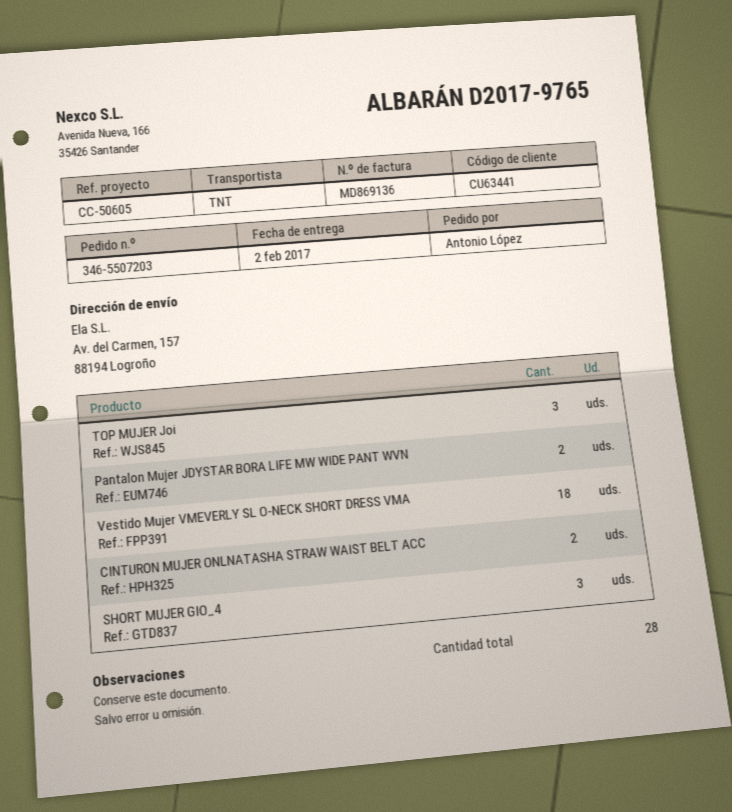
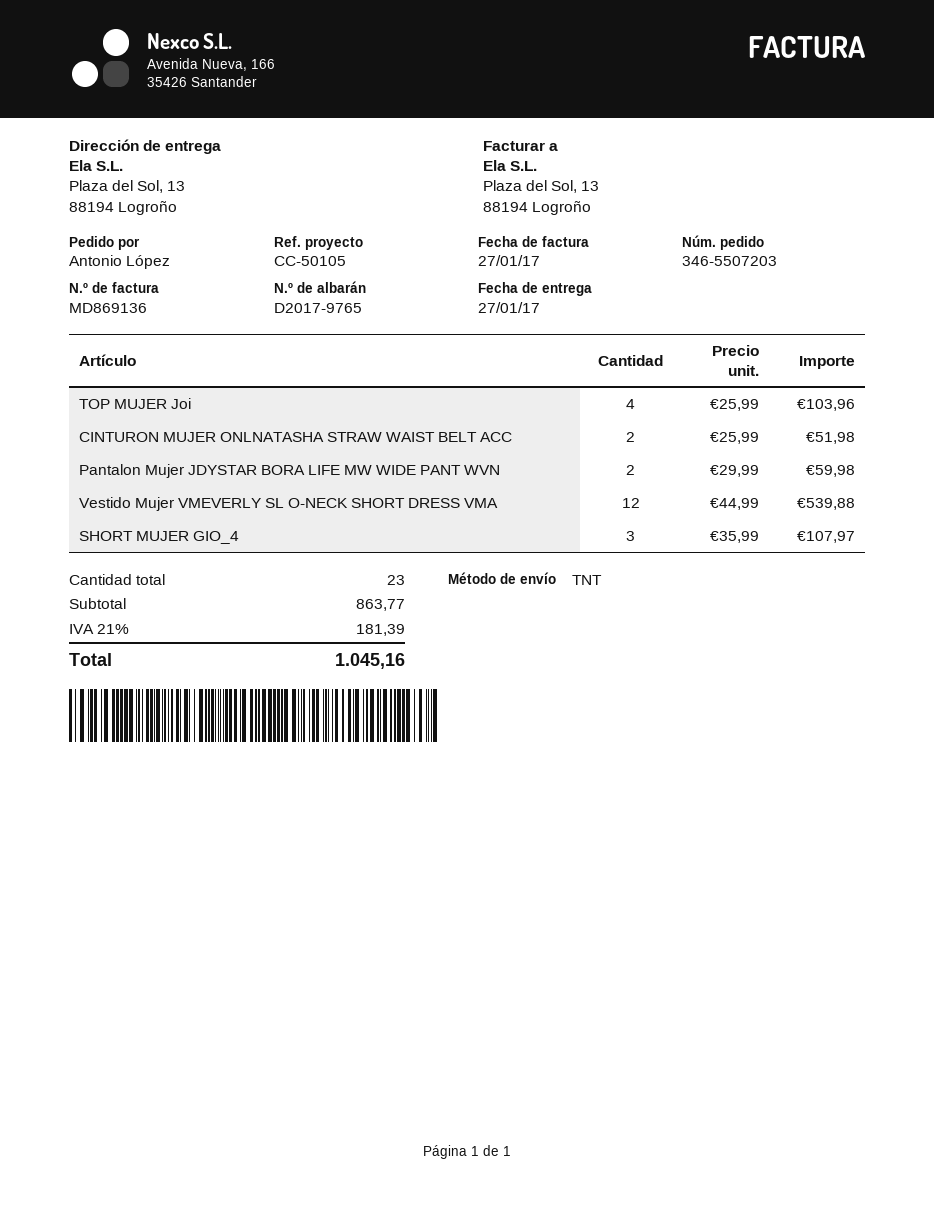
delivery date: 2017-02-02 -> 2017-01-27
reference: CC-50605 -> CC-50105
ship to: Av. del Carmen, 157, 88194 Logroño -> Plaza del Sol, 13, 88194 Logroño
TOP MUJER Joi: 3 -> 4
Vestido Mujer VMEVERLY SL O-NECK SHORT DRESS VMA: 18 -> 12
total quantity: 28 -> 23

